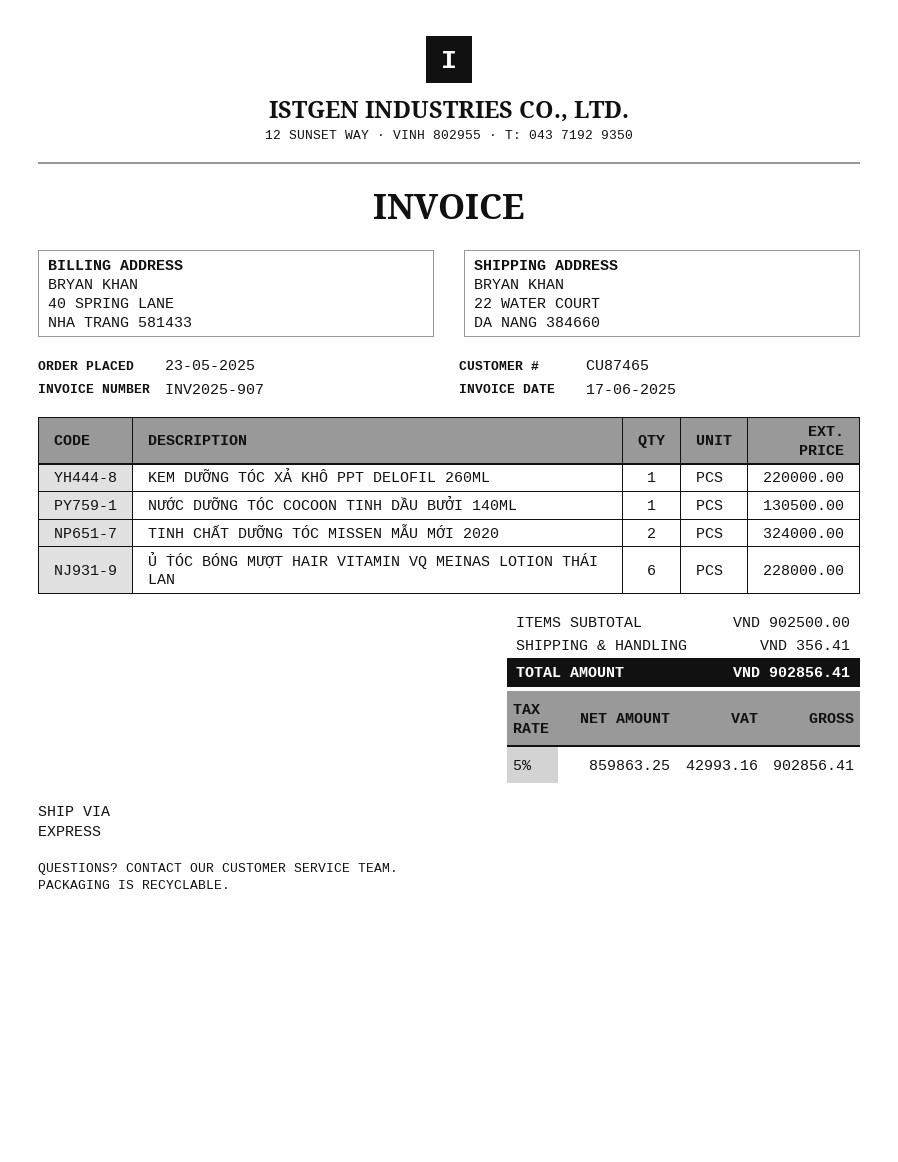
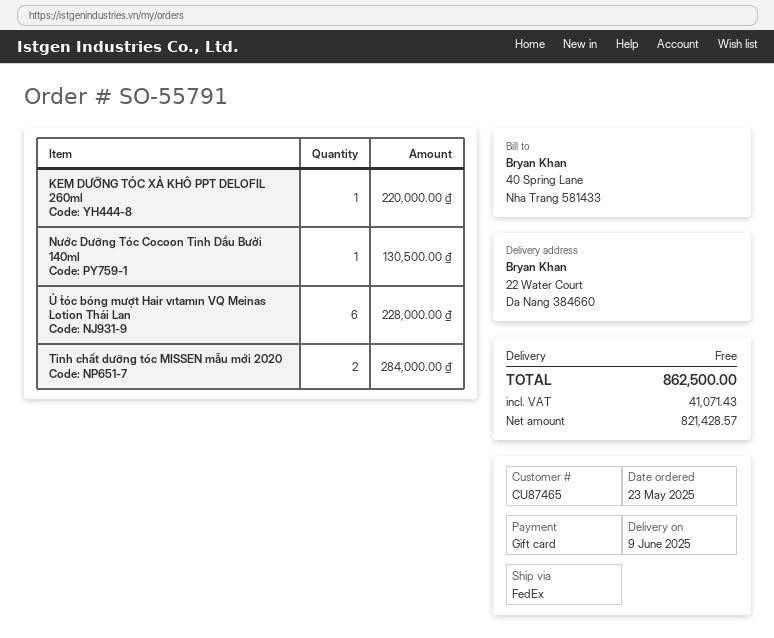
shipping method: express -> FedEx
TINH CHẤT DƯỠNG TÓC MISSEN MẪU MỚI 2020: 2 for 324000.00 -> 2 for 284000.00
shipping: 356.41 -> 0.00
net: 859863.25 -> 821428.57
tax: 42993.16 -> 41071.43
total: 902856.41 -> 862500.00

